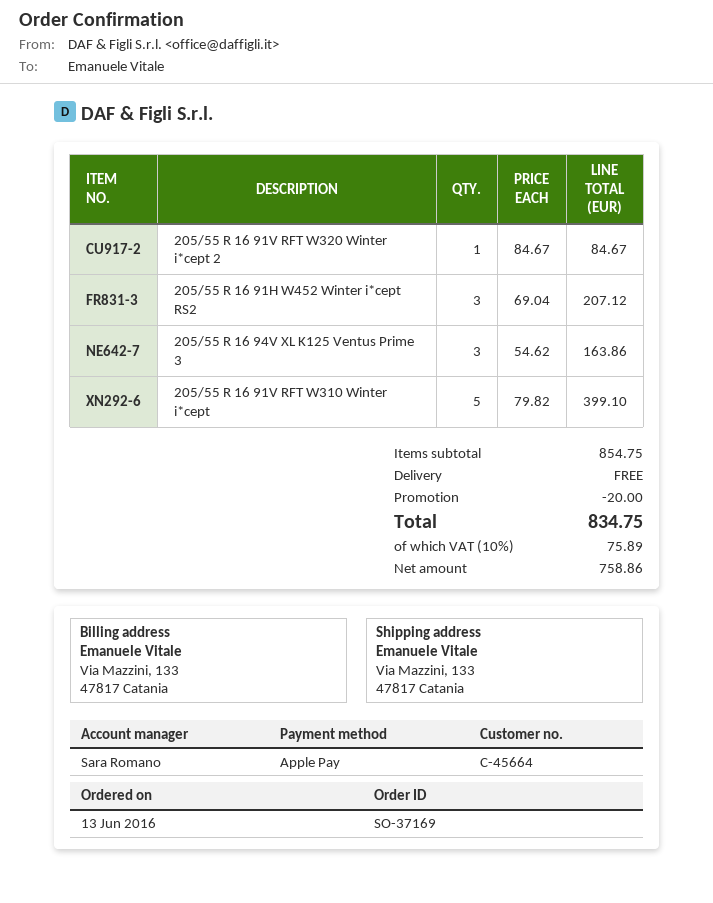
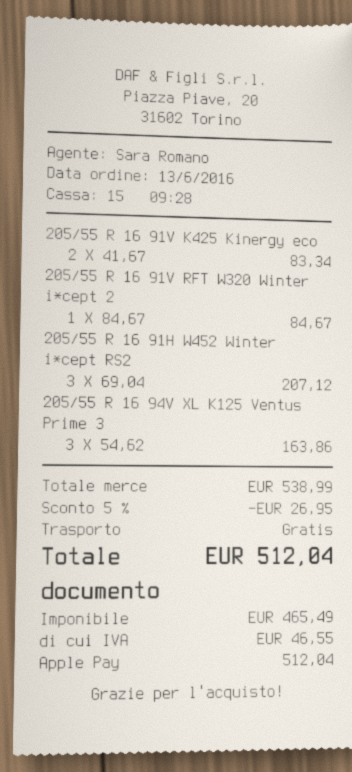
205/55 R 16 91V RFT W310 Winter i*cept: 5 x 79.82 = 399.10 -> none
205/55 R 16 91V K425 Kinergy eco: none -> 2 x 41.67 = 83.34
subtotal: 854.75 -> 538.99
discount: 20.00 -> 26.95
net: 758.86 -> 465.49
tax: 75.89 -> 46.55
total: 834.75 -> 512.04

